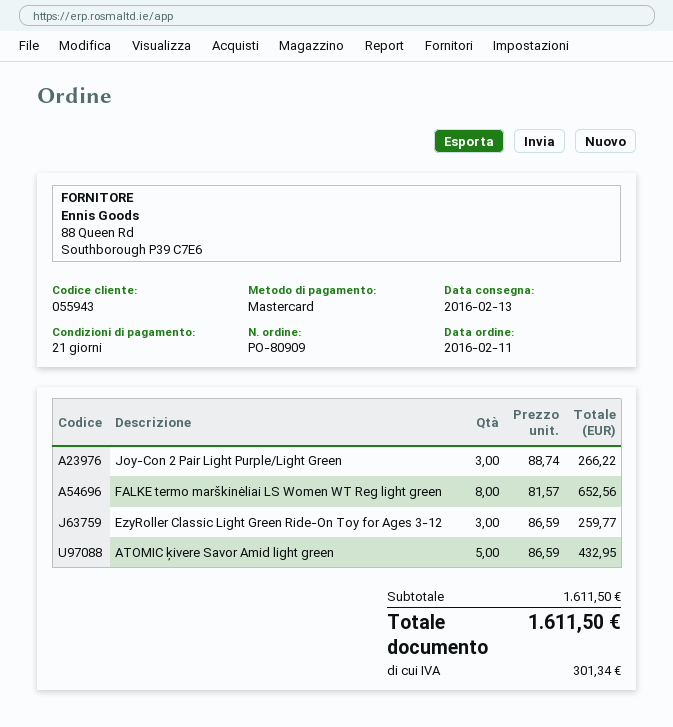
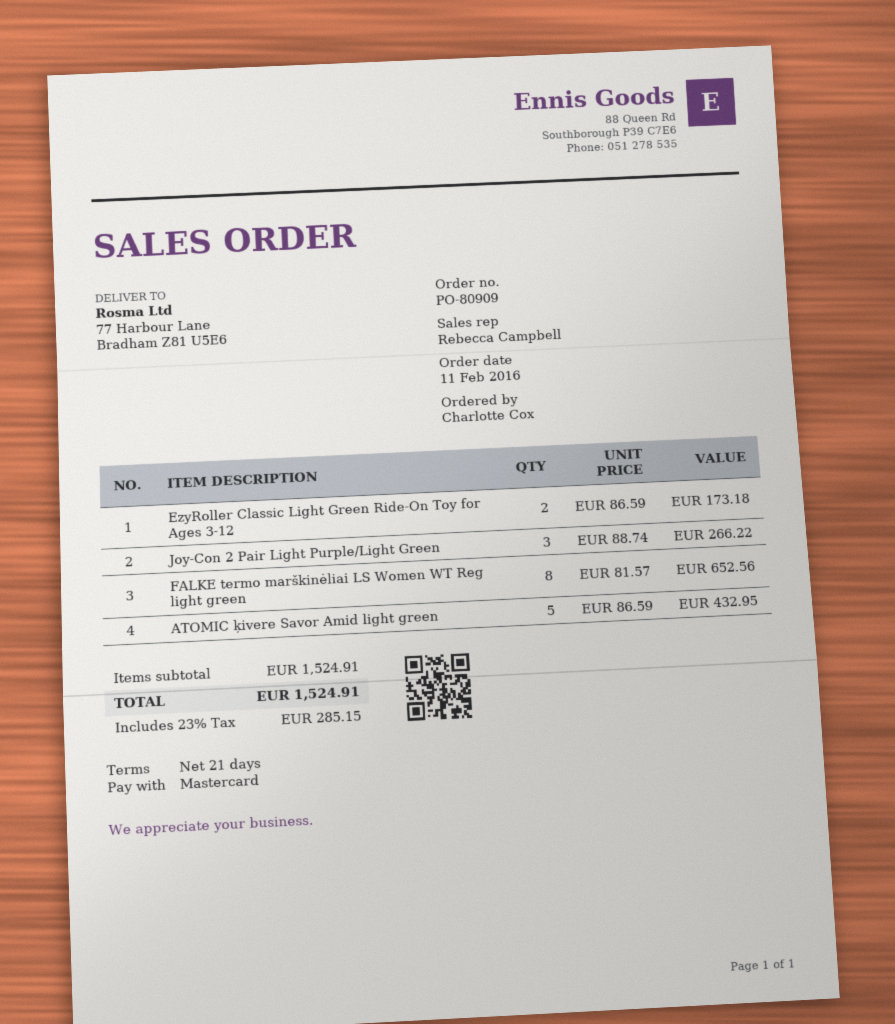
EzyRoller Classic Light Green Ride-On Toy for Ages 3-12: 3 x 86.59 = 259.77 -> 2 x 86.59 = 173.18
subtotal: 1611.50 -> 1524.91
tax: 301.34 -> 285.15
total: 1611.50 -> 1524.91

